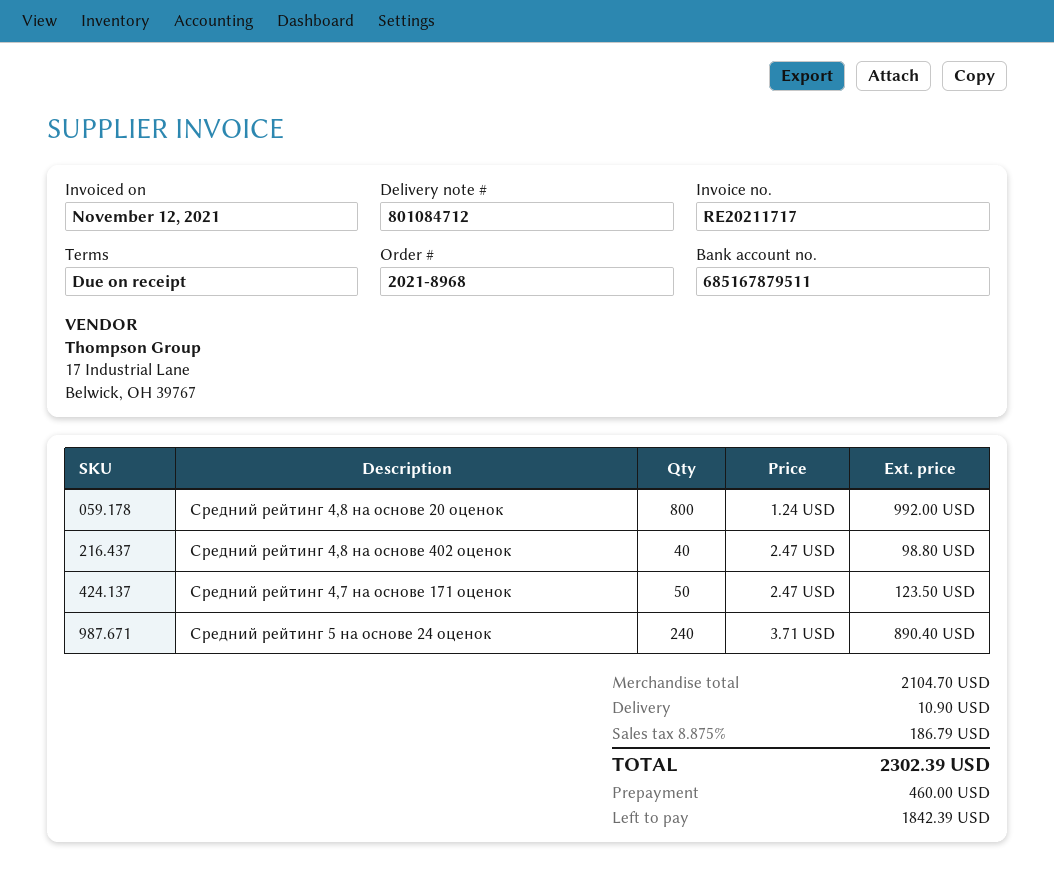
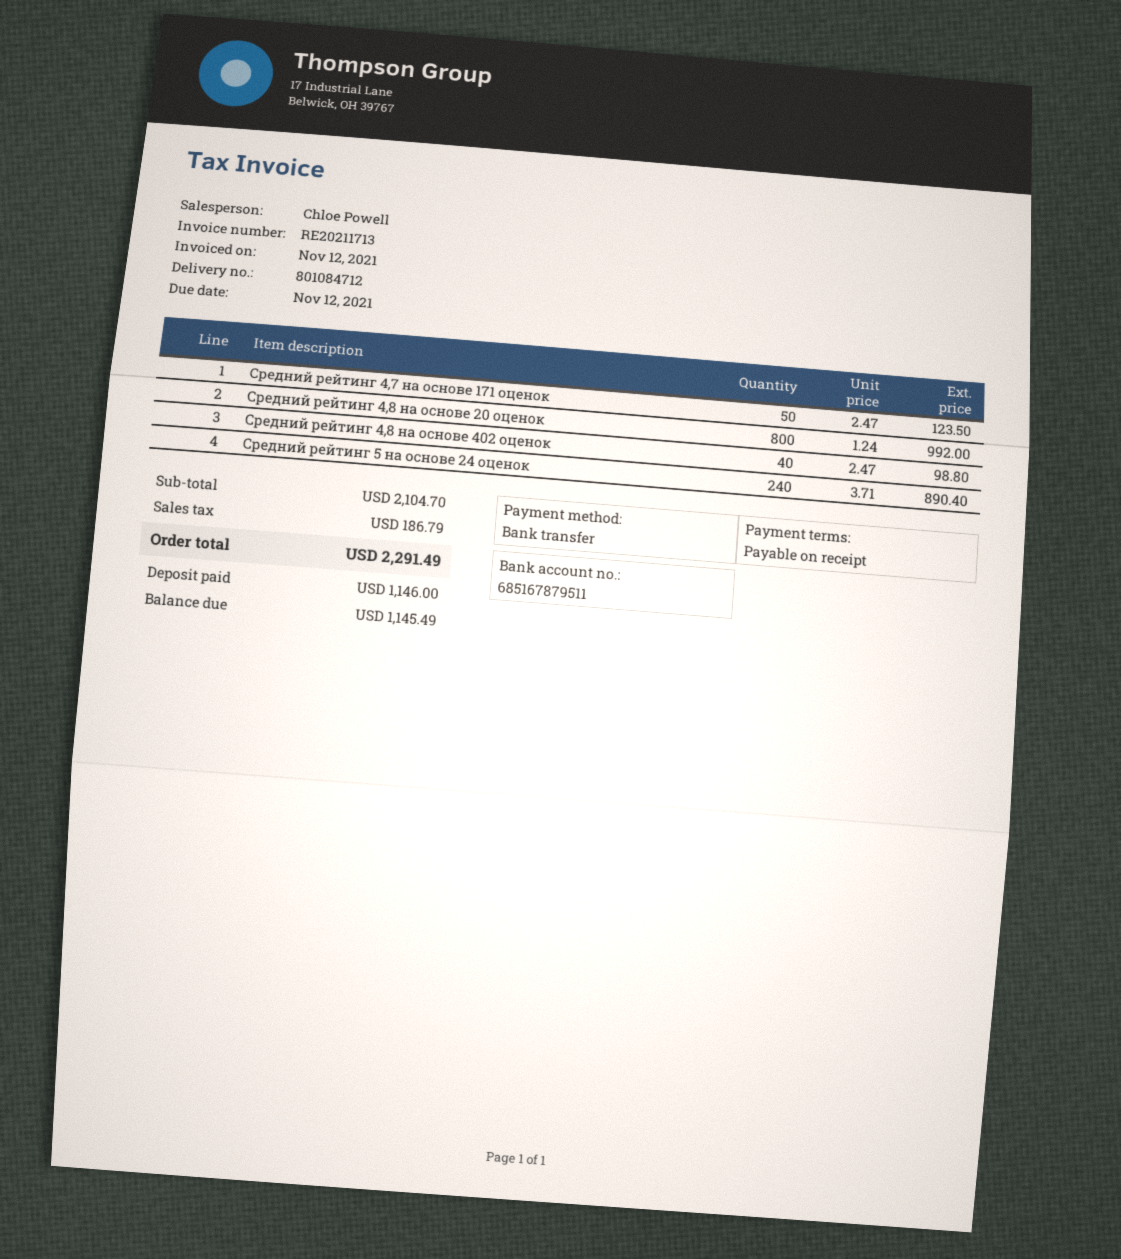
invoice number: RE20211717 -> RE20211713
shipping: 10.90 -> none
total: 2302.39 -> 2291.49
deposit: 460.00 -> 1146.00
balance: 1842.39 -> 1145.49

